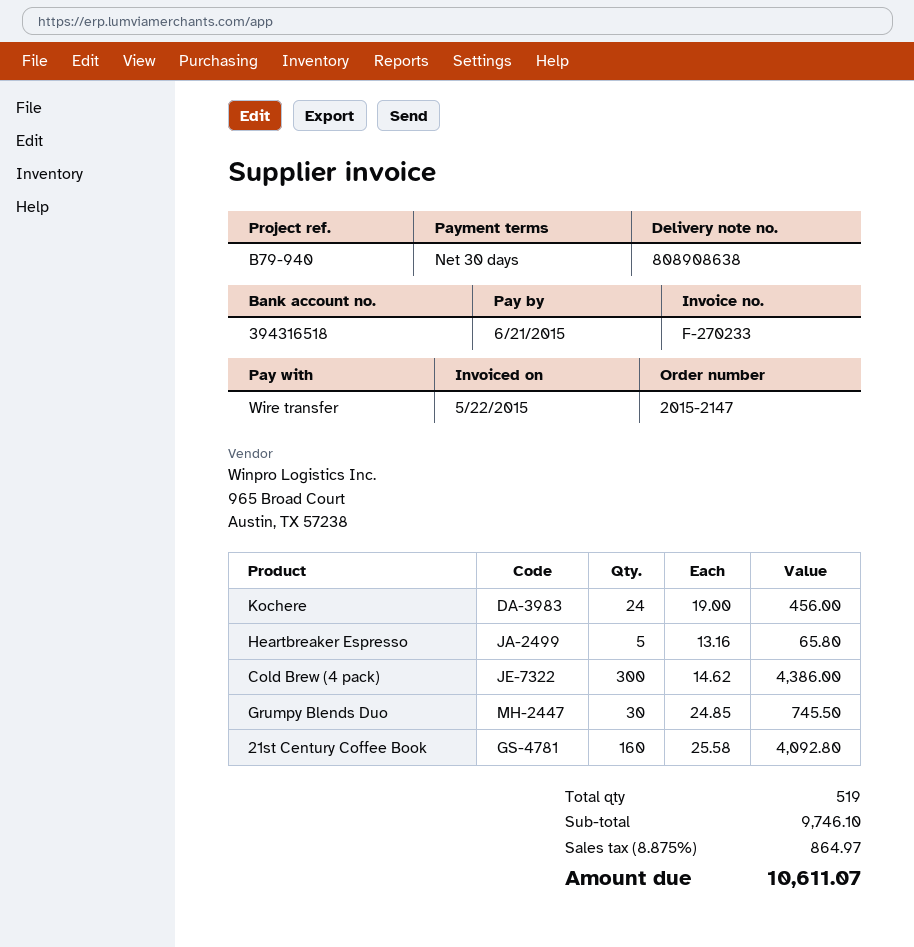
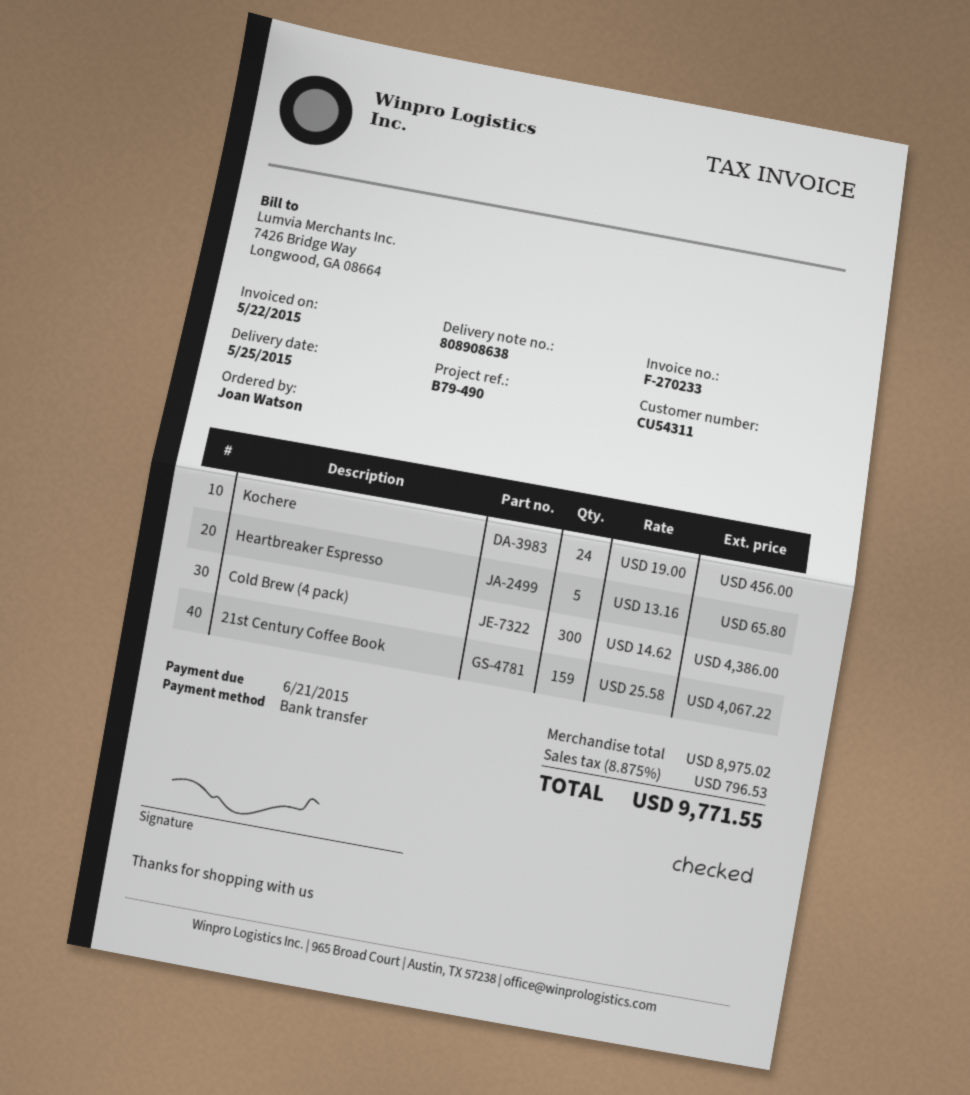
reference: B79-940 -> B79-490
Grumpy Blends Duo: 30 x 24.85 = 745.50 -> none
21st Century Coffee Book: 160 x 25.58 = 4092.80 -> 159 x 25.58 = 4067.22
subtotal: 9746.10 -> 8975.02
tax: 8.875% = 864.97 -> 8.875% = 796.53
total: 10611.07 -> 9771.55

